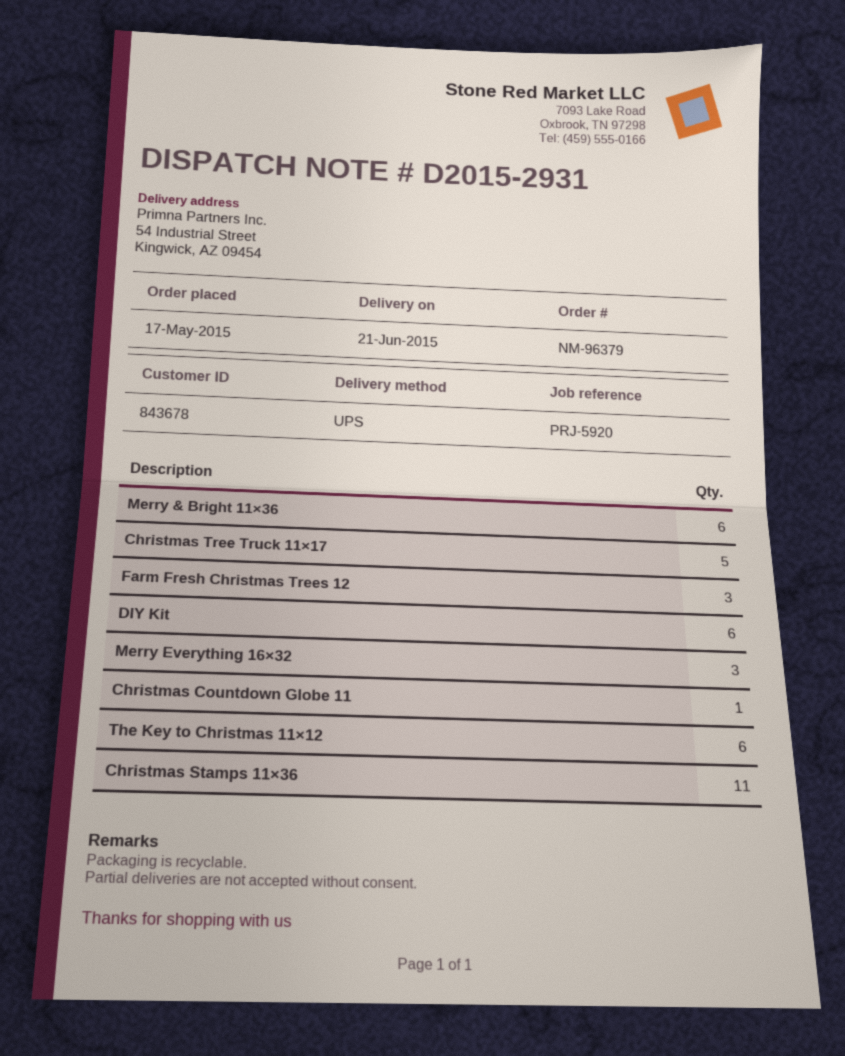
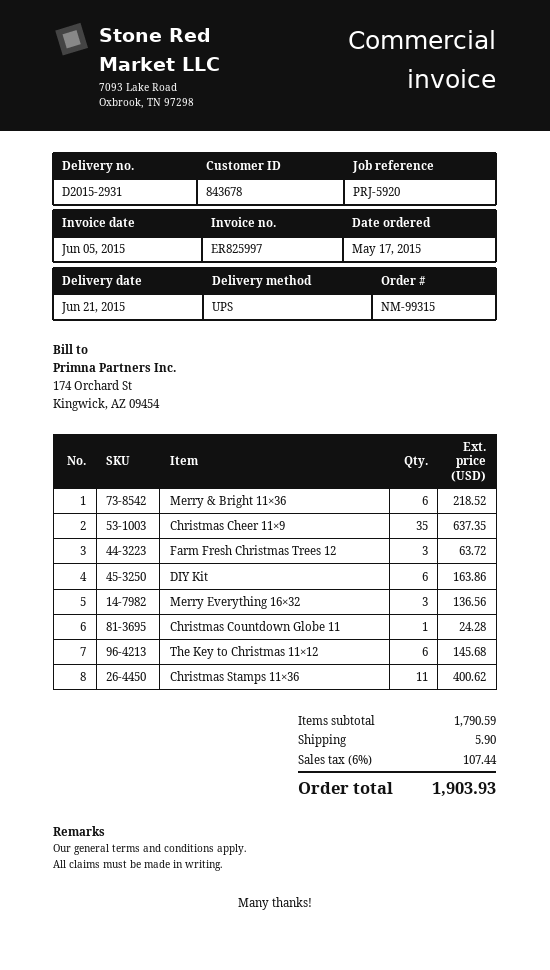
order number: NM-96379 -> NM-99315
Christmas Tree Truck 11×17: 5 -> none
Christmas Cheer 11×9: none -> 35

